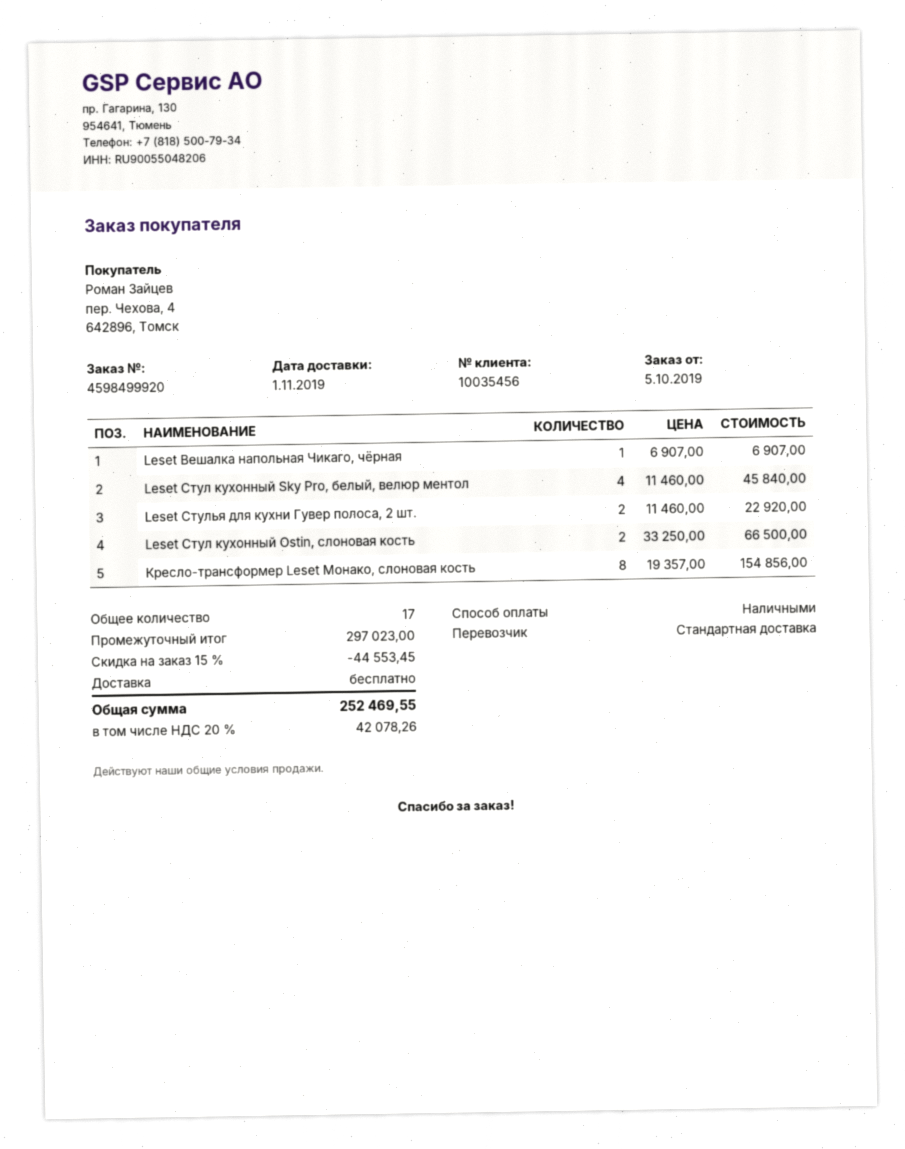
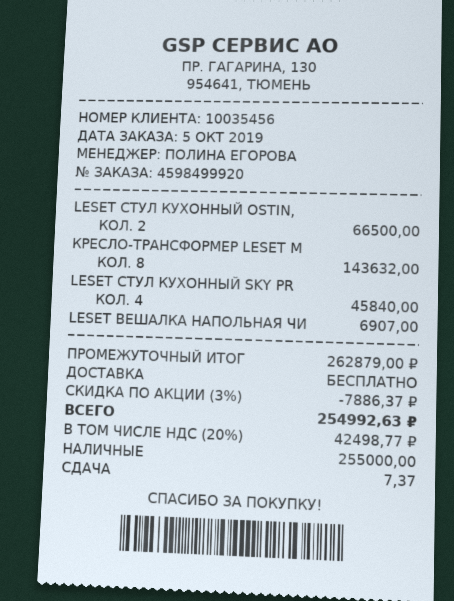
Leset Стулья для кухни Гувер полоса, 2 шт.: 2 for 22920.00 -> none
Кресло-трансформер Leset Монако, слоновая кость: 8 for 154856.00 -> 8 for 143632.00
subtotal: 297023.00 -> 262879.00
discount: 15% = 44553.45 -> 3% = 7886.37
tax: 20% = 42078.26 -> 20% = 42498.77
total: 252469.55 -> 254992.63

